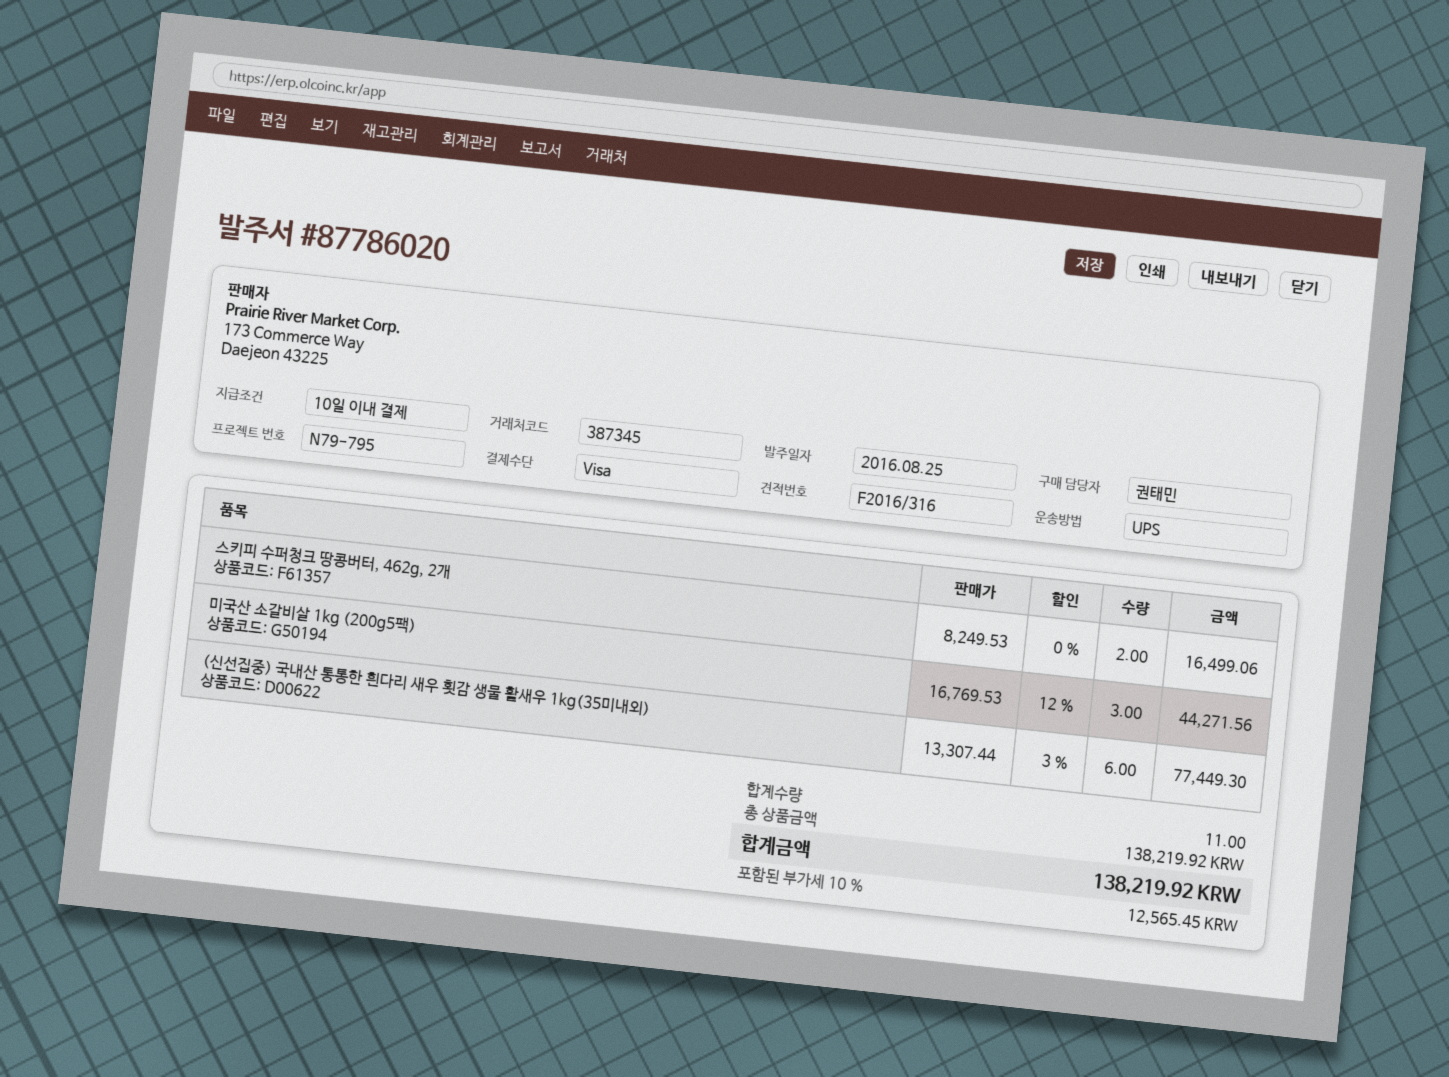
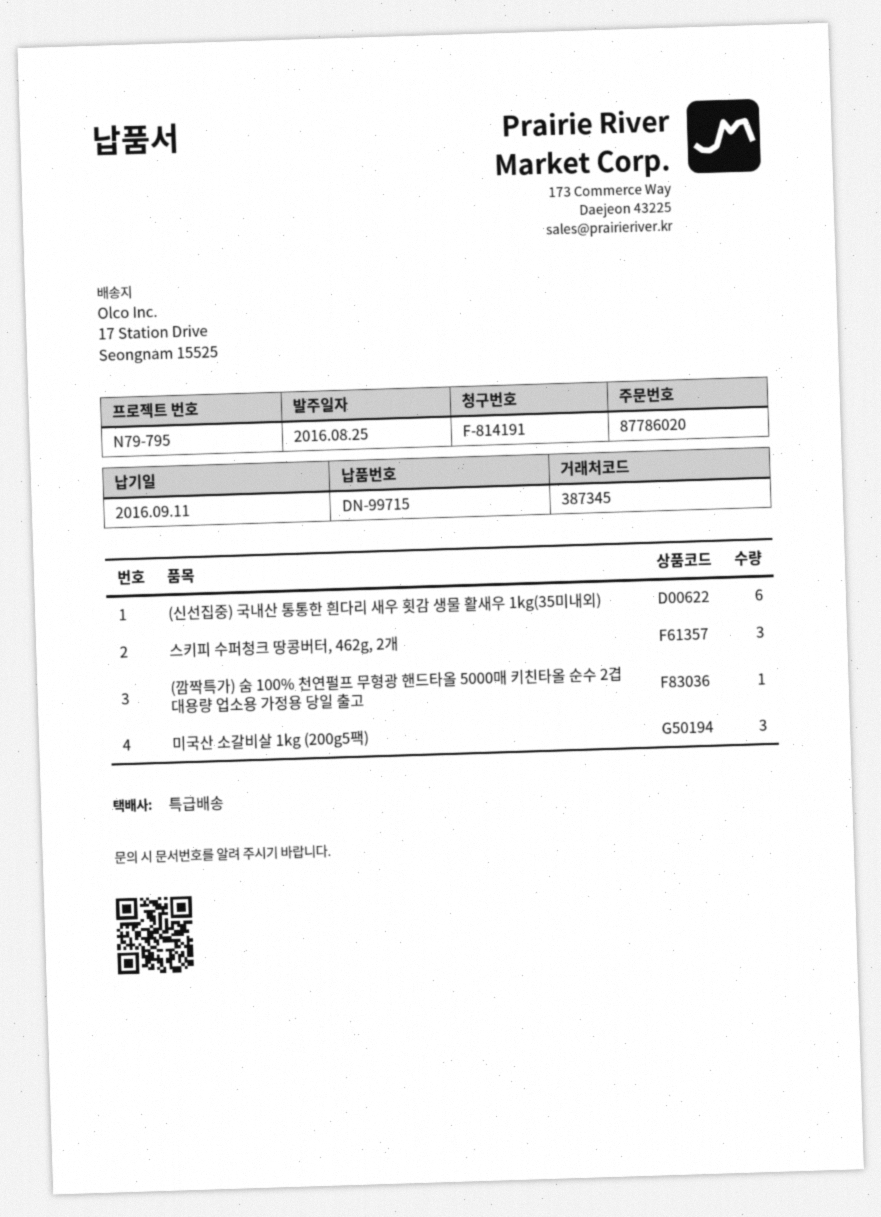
shipping method: UPS -> express
스키피 수퍼청크 땅콩버터, 462g, 2개: 2 -> 3
(깜짝특가) 숨 100% 천연펄프 무형광 핸드타올 5000매 키친타올 순수 2겹 대용량 업소용 가정용 당일 출고: none -> 1

